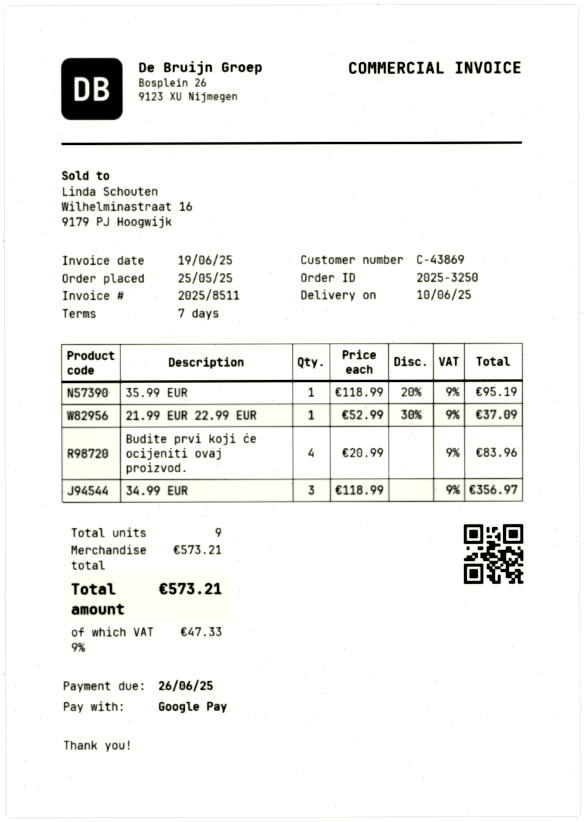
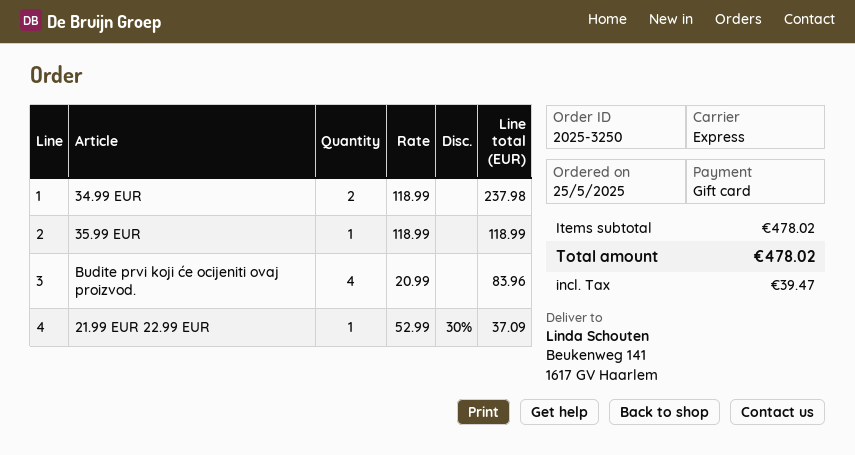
payment method: Google Pay -> gift card
35.99 EUR: 1 x 118.99 - 20% = 95.19 -> 1 x 118.99 = 118.99
34.99 EUR: 3 x 118.99 = 356.97 -> 2 x 118.99 = 237.98
subtotal: 573.21 -> 478.02
tax: 47.33 -> 39.47
total: 573.21 -> 478.02

